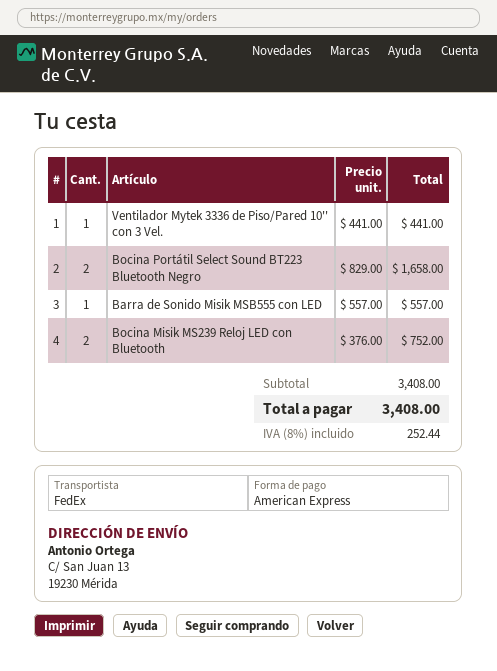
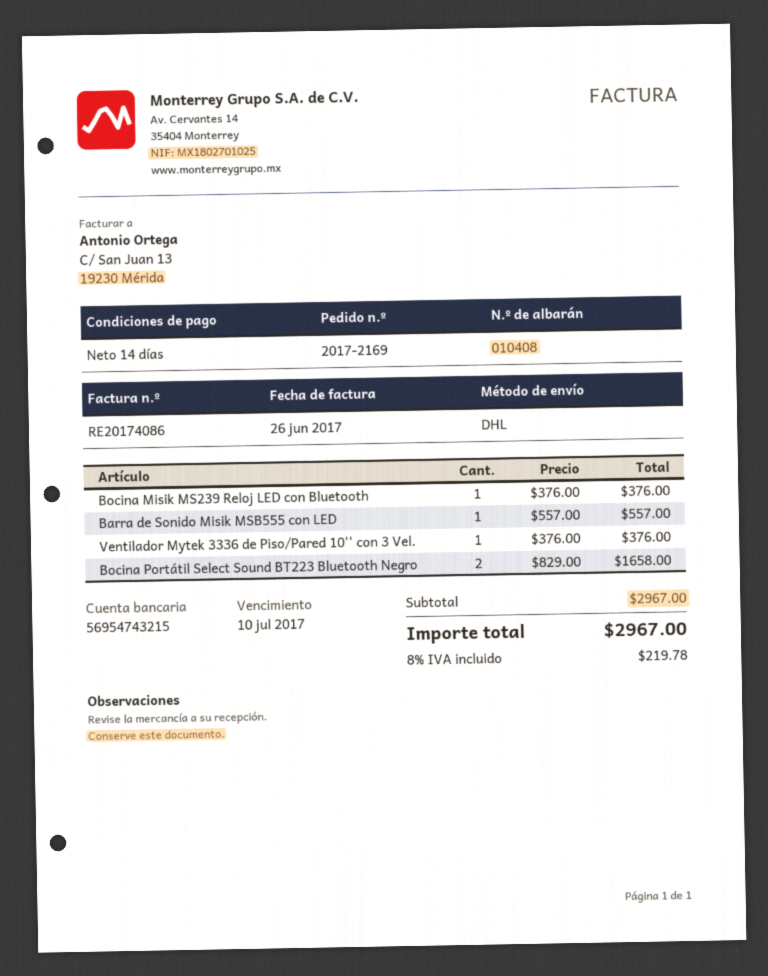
shipping method: FedEx -> DHL
Ventilador Mytek 3336 de Piso/Pared 10'' con 3 Vel.: 1 x 441.00 = 441.00 -> 1 x 376.00 = 376.00
Bocina Misik MS239 Reloj LED con Bluetooth: 2 x 376.00 = 752.00 -> 1 x 376.00 = 376.00
subtotal: 3408.00 -> 2967.00
tax: 8% = 252.44 -> 8% = 219.78
total: 3408.00 -> 2967.00

